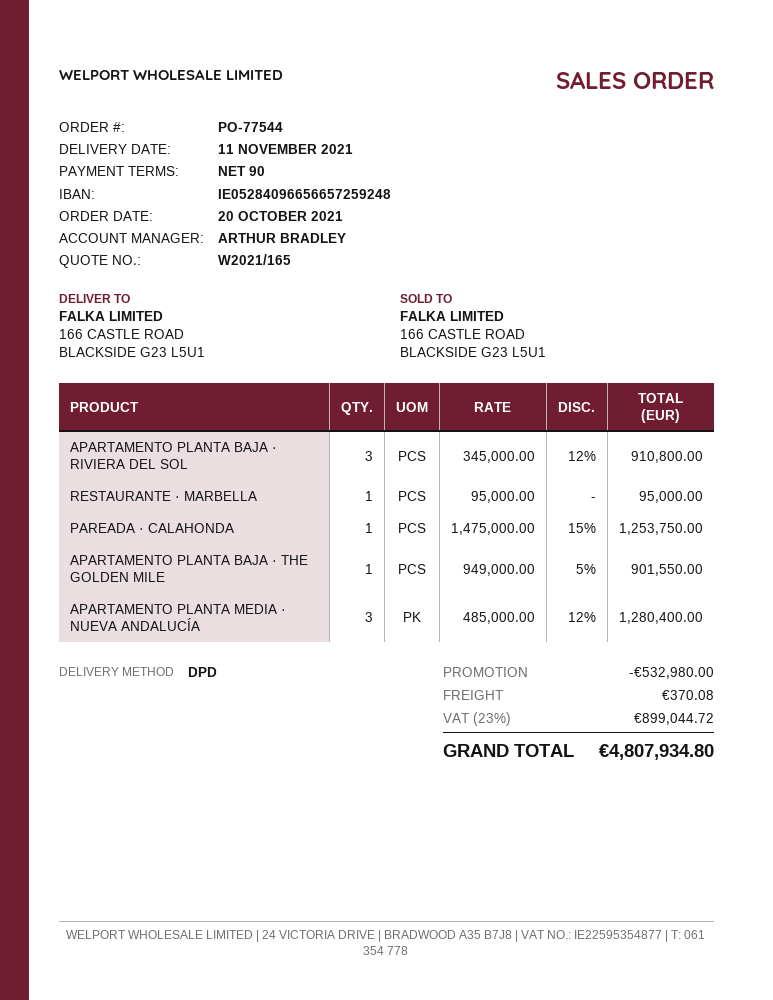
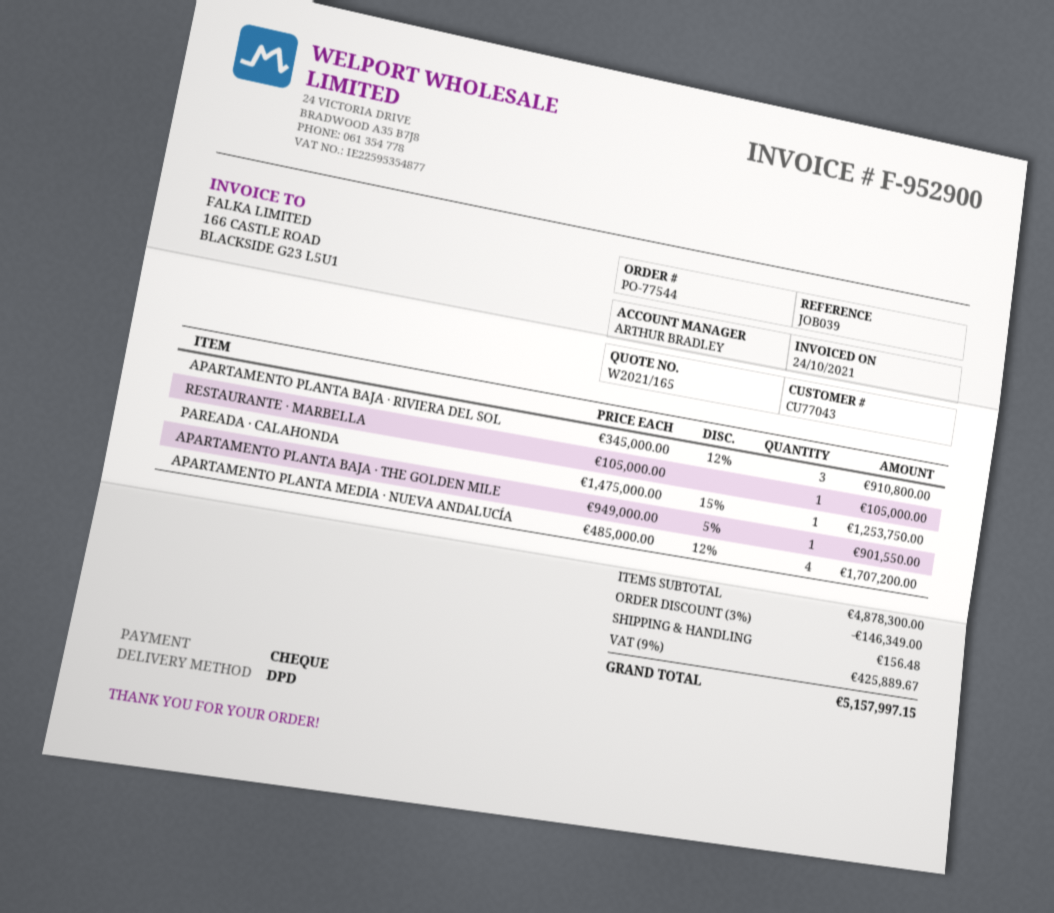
RESTAURANTE · MARBELLA: 1 x 95000.00 = 95000.00 -> 1 x 105000.00 = 105000.00
APARTAMENTO PLANTA MEDIA · NUEVA ANDALUCÍA: 3 x 485000.00 - 12% = 1280400.00 -> 4 x 485000.00 - 12% = 1707200.00
discount: 532980.00 -> 146349.00
shipping: 370.08 -> 156.48
tax: 23% = 899044.72 -> 9% = 425889.67
total: 4807934.80 -> 5157997.15

